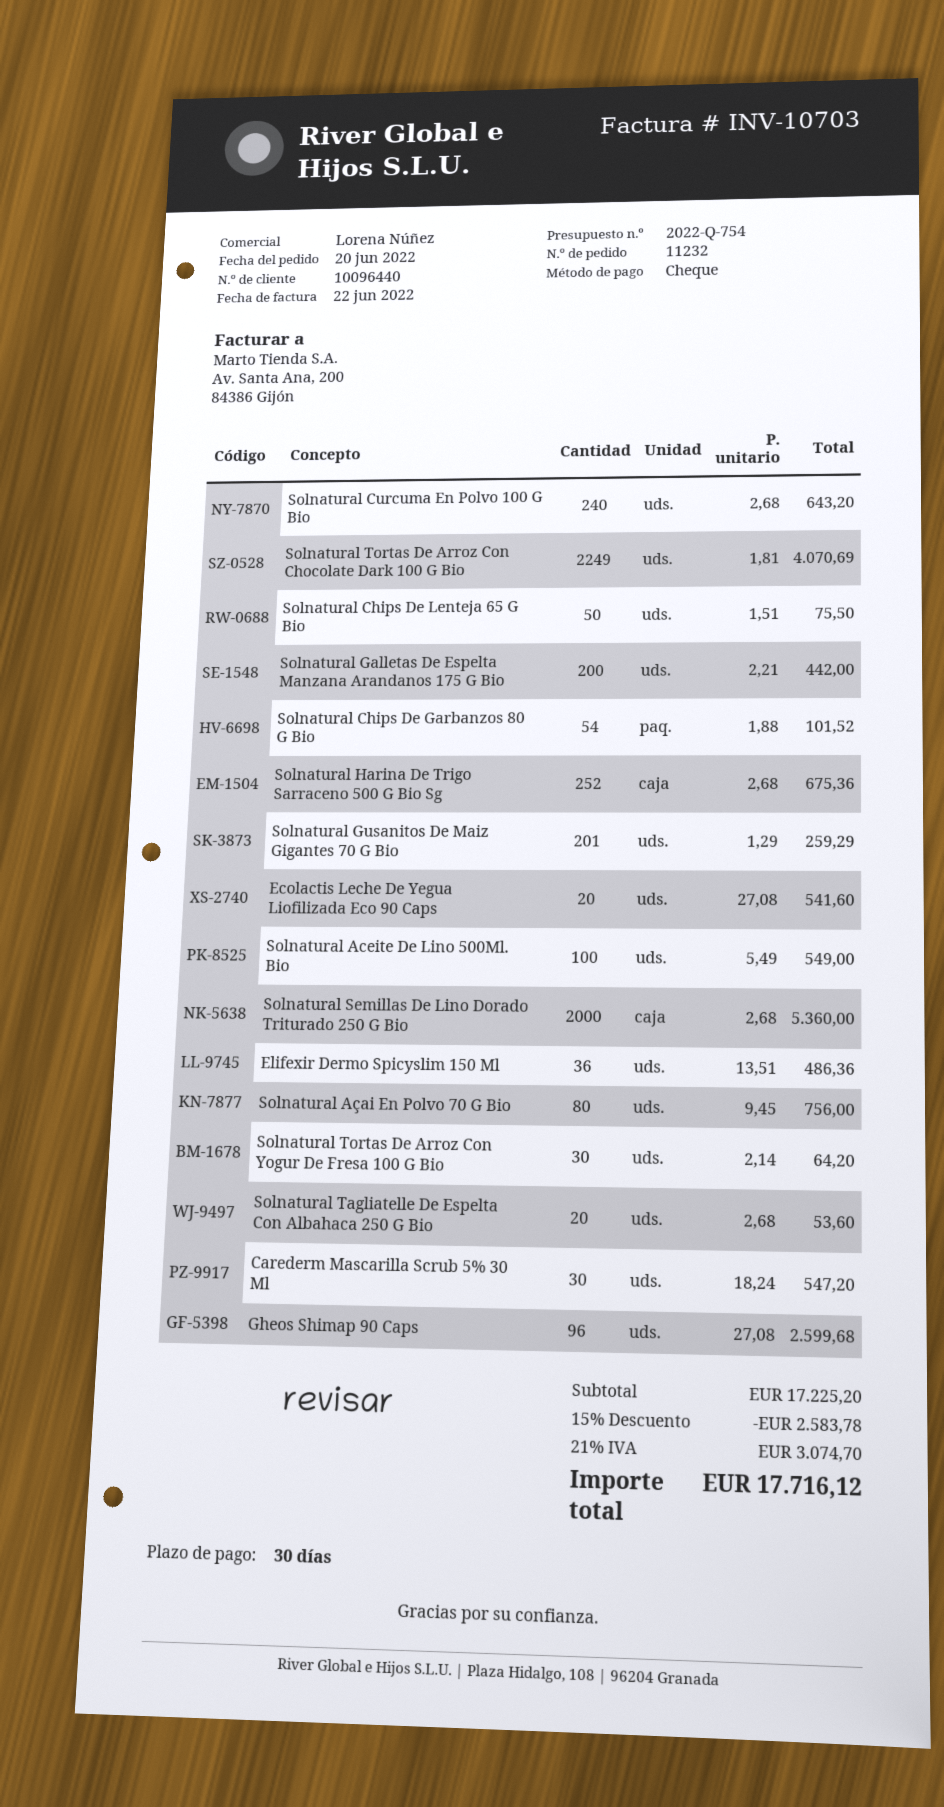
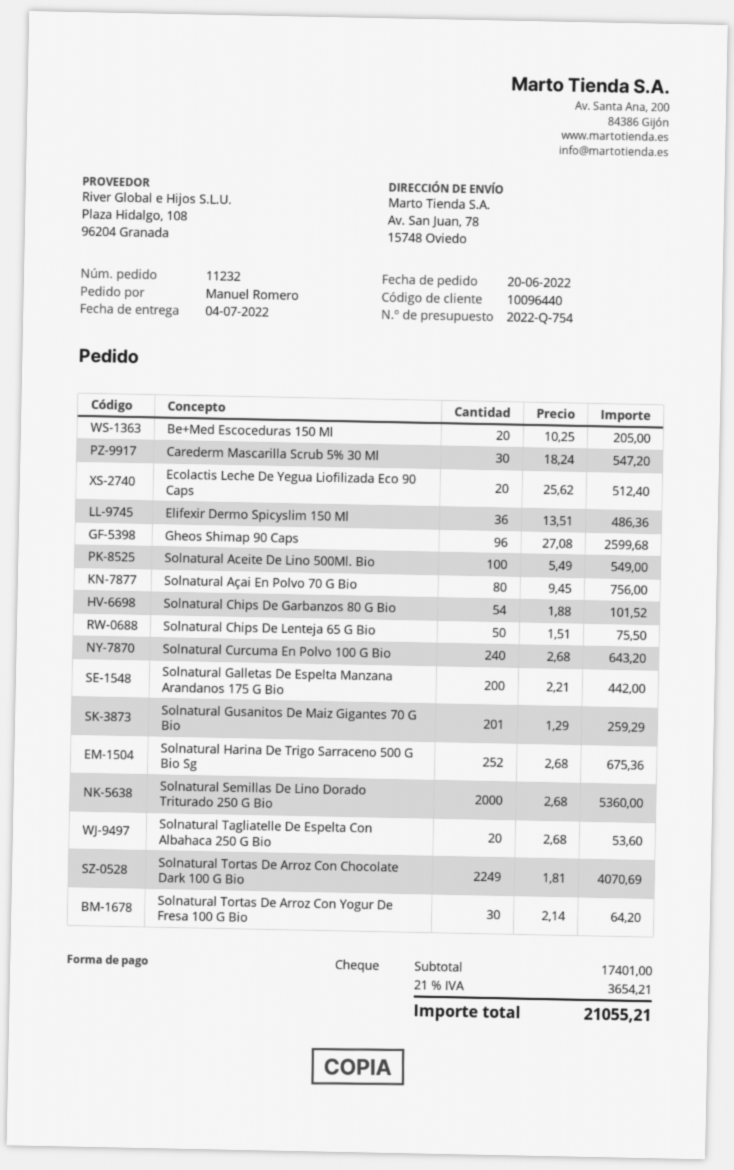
Ecolactis Leche De Yegua Liofilizada Eco 90 Caps: 20 x 27.08 = 541.60 -> 20 x 25.62 = 512.40
Be+Med Escoceduras 150 Ml: none -> 20 x 10.25 = 205.00
subtotal: 17225.20 -> 17401.00
discount: 15% = 2583.78 -> none
tax: 21% = 3074.70 -> 21% = 3654.21
total: 17716.12 -> 21055.21

